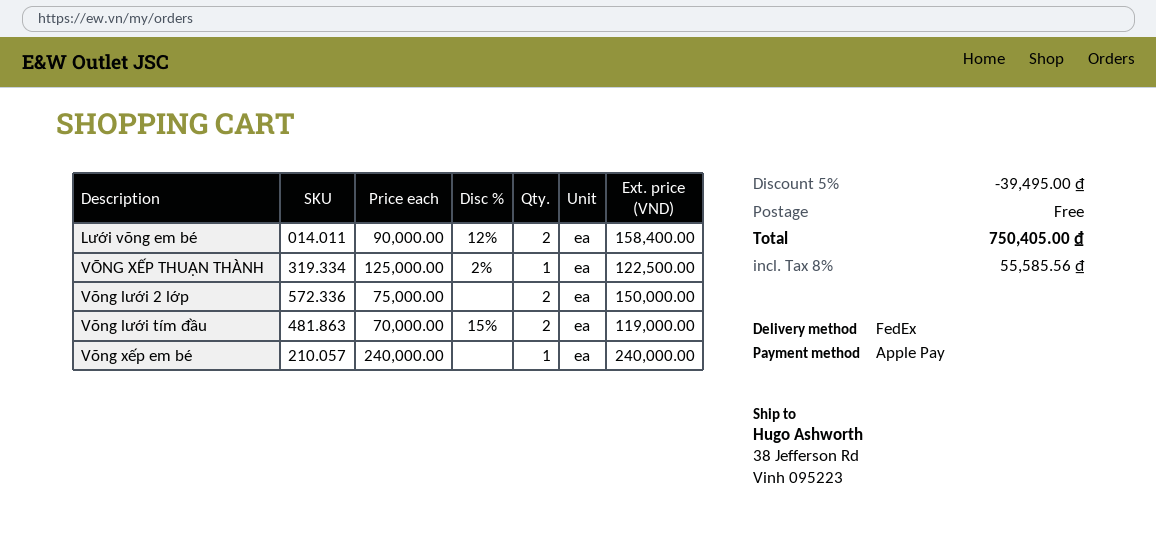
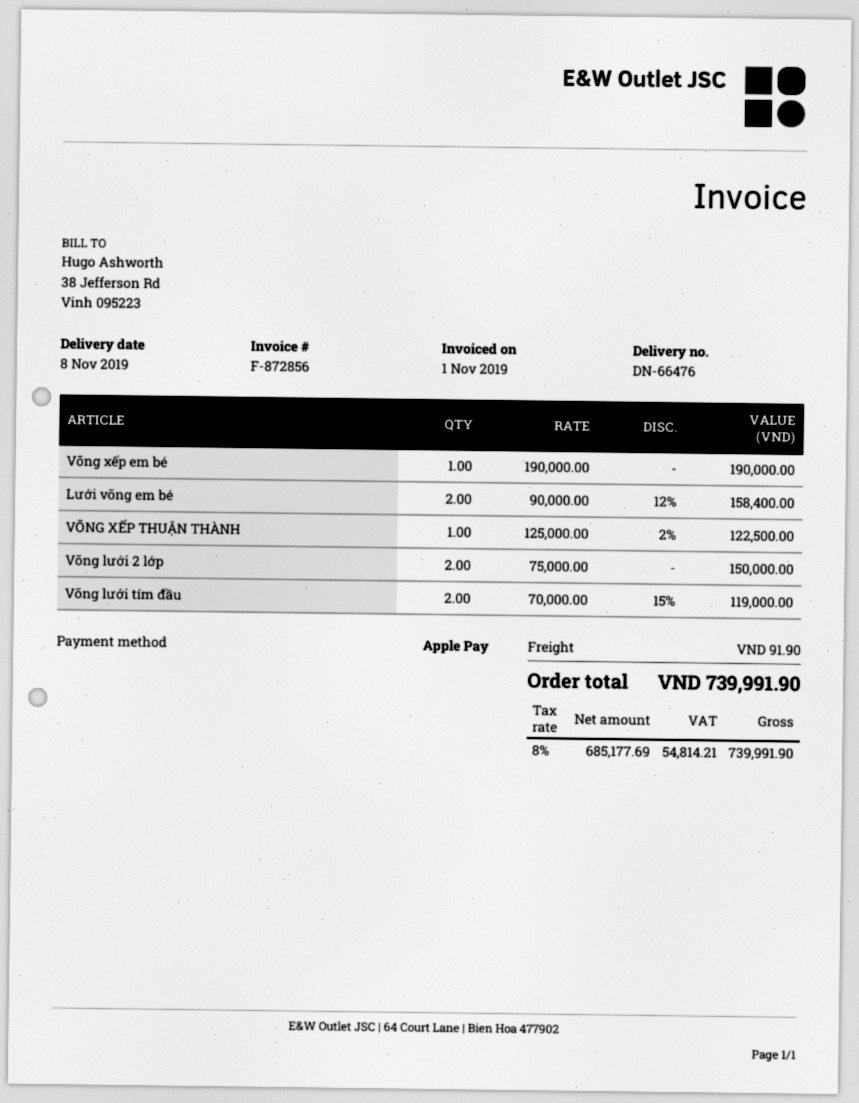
Võng xếp em bé: 1 x 240000.00 = 240000.00 -> 1 x 190000.00 = 190000.00
discount: 5% = 39495.00 -> none
shipping: 0.00 -> 91.90
tax: 8% = 55585.56 -> 8% = 54814.21
total: 750405.00 -> 739991.90

